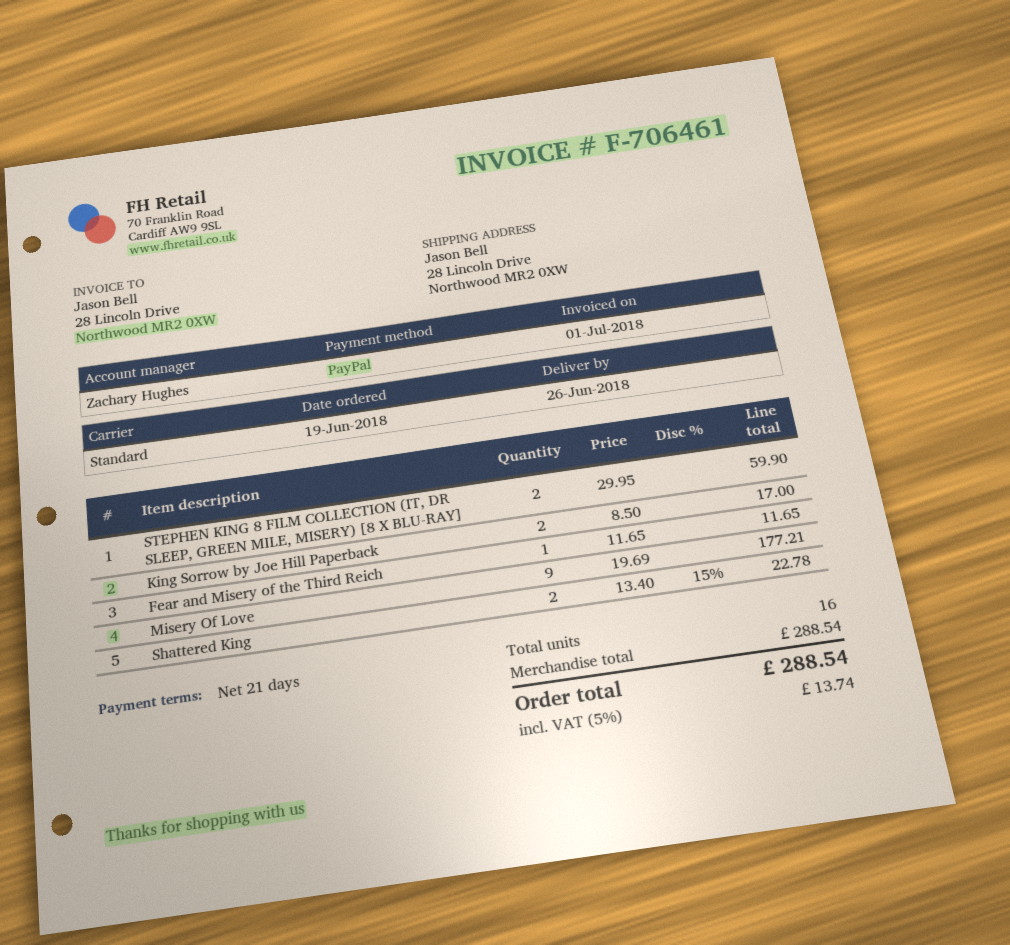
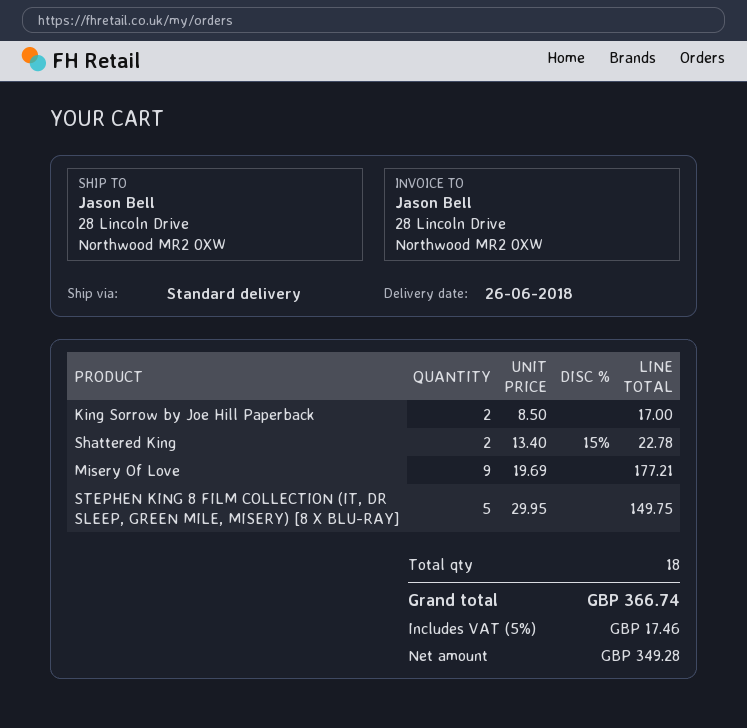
STEPHEN KING 8 FILM COLLECTION (IT, DR SLEEP, GREEN MILE, MISERY) [8 X BLU-RAY]: 2 x 29.95 = 59.90 -> 5 x 29.95 = 149.75
Fear and Misery of the Third Reich: 1 x 11.65 = 11.65 -> none
total quantity: 16 -> 18
tax: 5% = 13.74 -> 5% = 17.46
total: 288.54 -> 366.74

